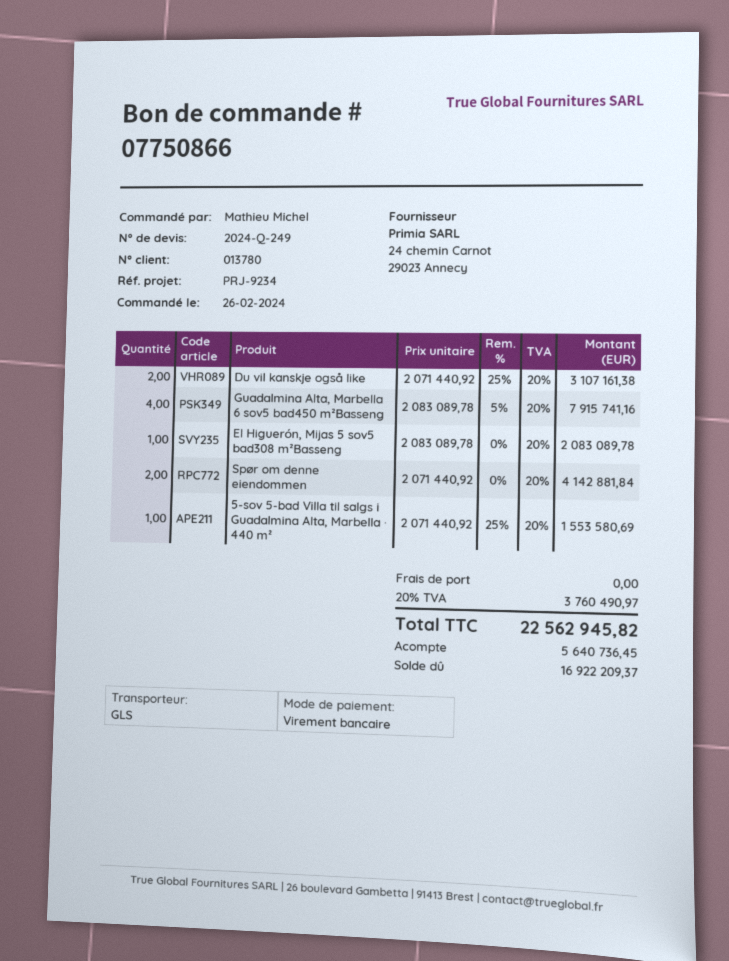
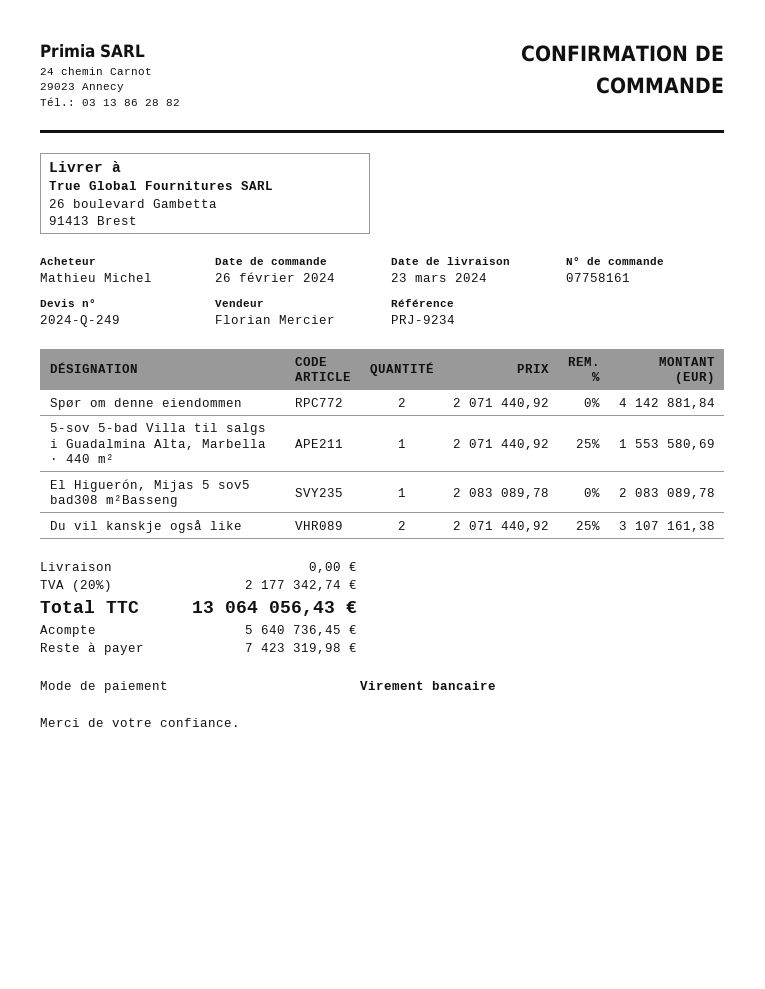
order number: 07750866 -> 07758161
Guadalmina Alta, Marbella 6 sov5 bad450 m²Basseng: 4 x 2083089.78 - 5% = 7915741.16 -> none
tax: 20% = 3760490.97 -> 20% = 2177342.74
total: 22562945.82 -> 13064056.43
balance: 16922209.37 -> 7423319.98

